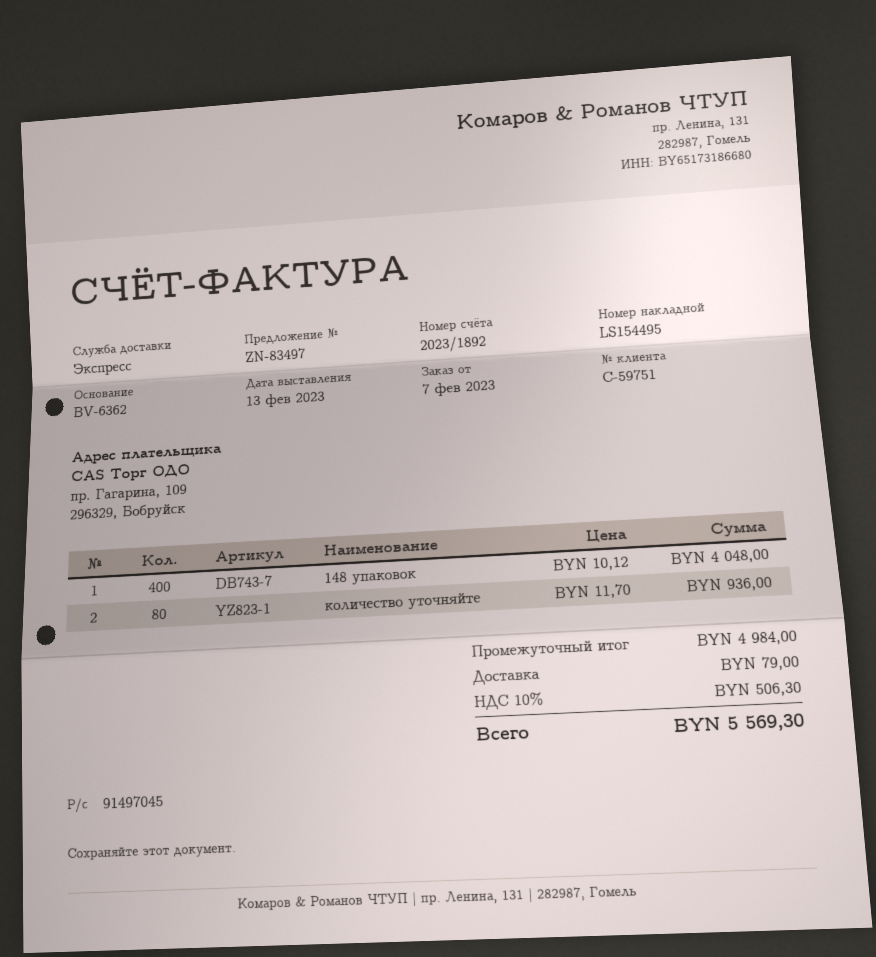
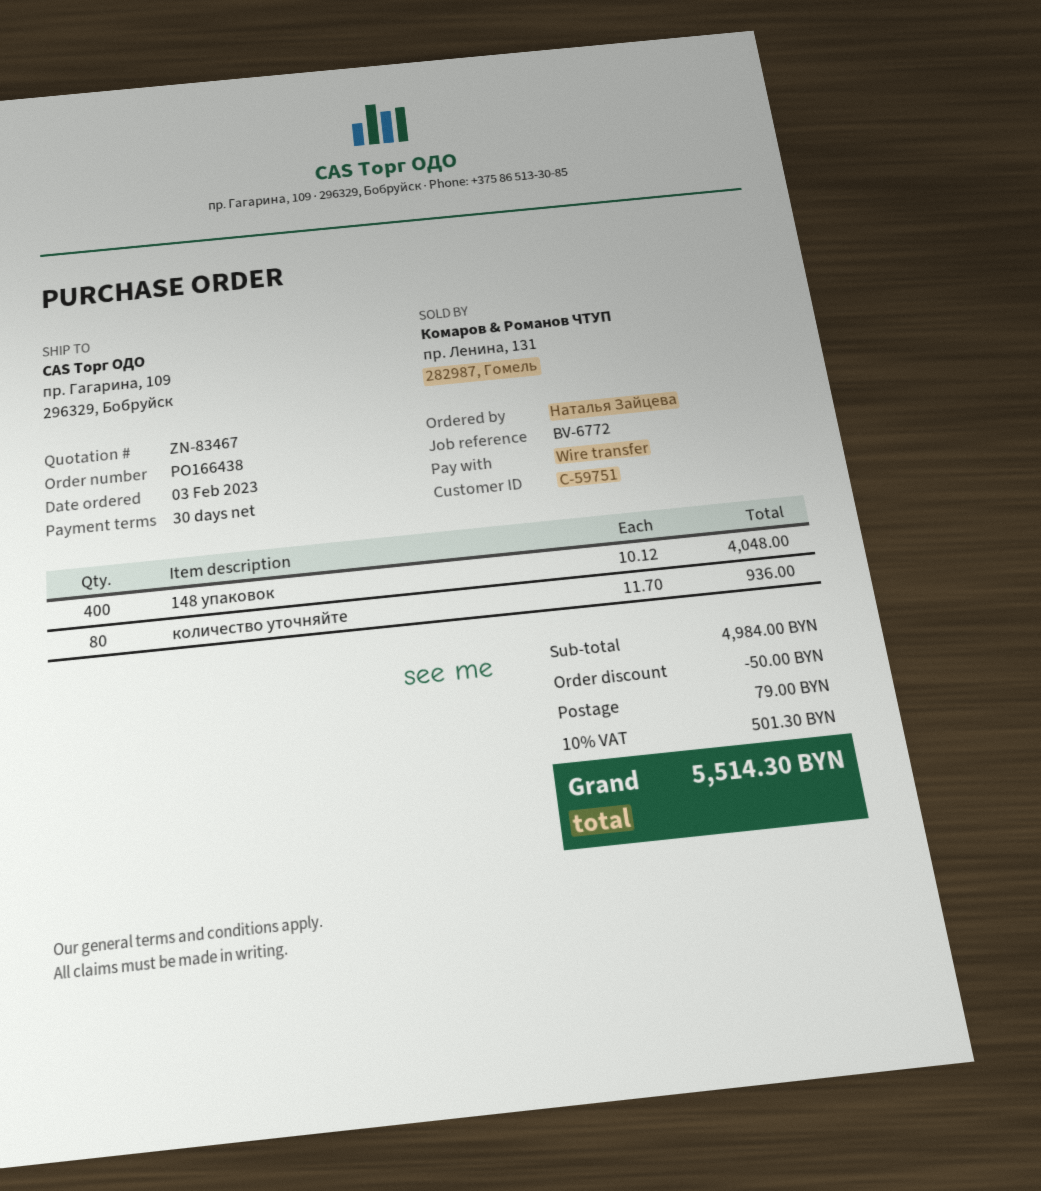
quote number: ZN-83497 -> ZN-83467
order date: 2023-02-07 -> 2023-02-03
reference: BV-6362 -> BV-6772
discount: none -> 50.00
tax: 10% = 506.30 -> 10% = 501.30
total: 5569.30 -> 5514.30

